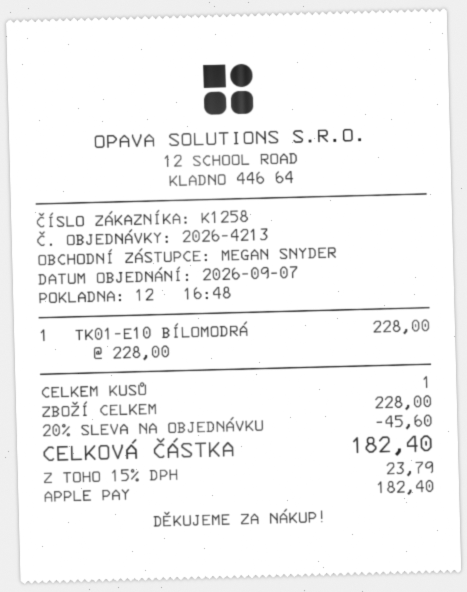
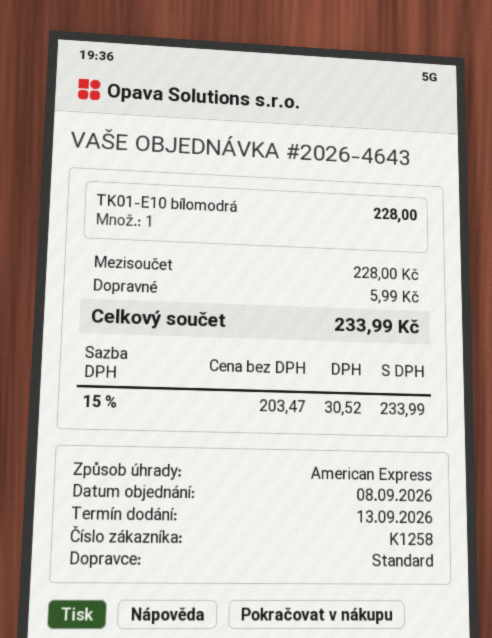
order number: 2026-4213 -> 2026-4643
order date: 2026-09-07 -> 2026-09-08
payment method: Apple Pay -> American Express
discount: 20% = 45.60 -> none
shipping: none -> 5.99
tax: 15% = 23.79 -> 15% = 30.52
total: 182.40 -> 233.99

